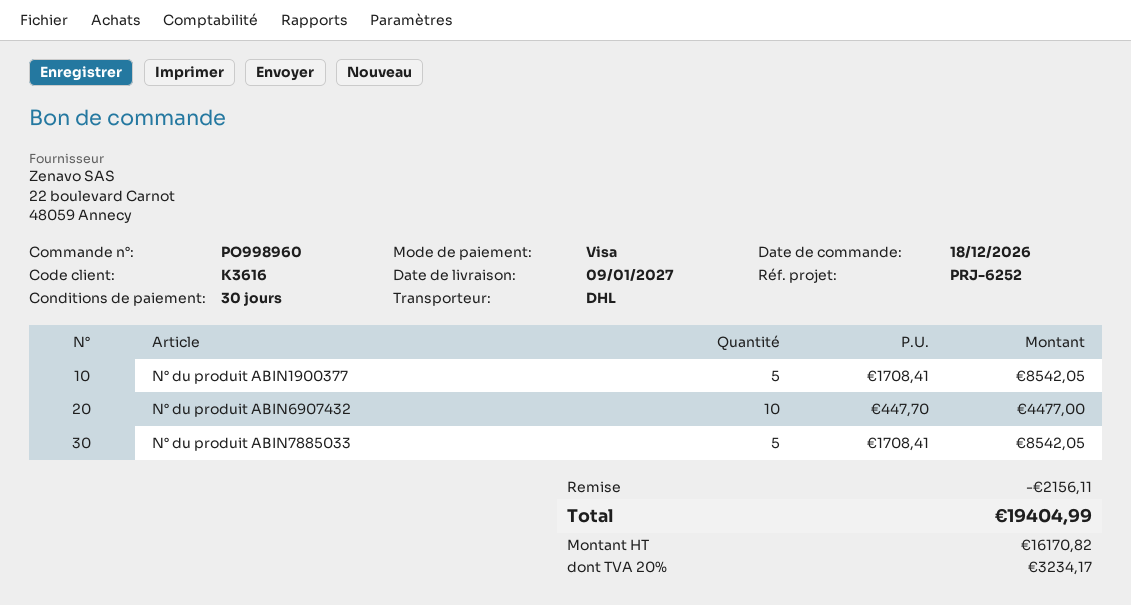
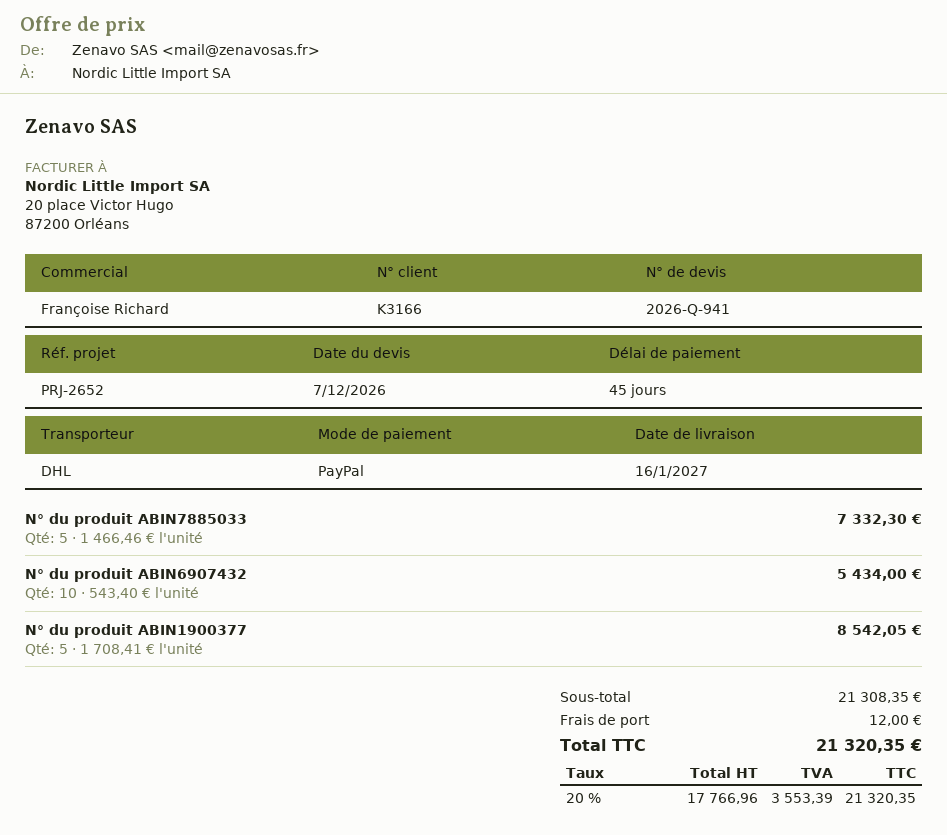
delivery date: 2027-01-09 -> 2027-01-16
payment terms: 30 days -> 45 days
customer number: K3616 -> K3166
reference: PRJ-6252 -> PRJ-2652
payment method: Visa -> PayPal
N° du produit ABIN6907432: 10 x 447.70 = 4477.00 -> 10 x 543.40 = 5434.00
N° du produit ABIN7885033: 5 x 1708.41 = 8542.05 -> 5 x 1466.46 = 7332.30
discount: 2156.11 -> none
shipping: none -> 12.00
net: 16170.82 -> 17766.96
tax: 20% = 3234.17 -> 20% = 3553.39
total: 19404.99 -> 21320.35

